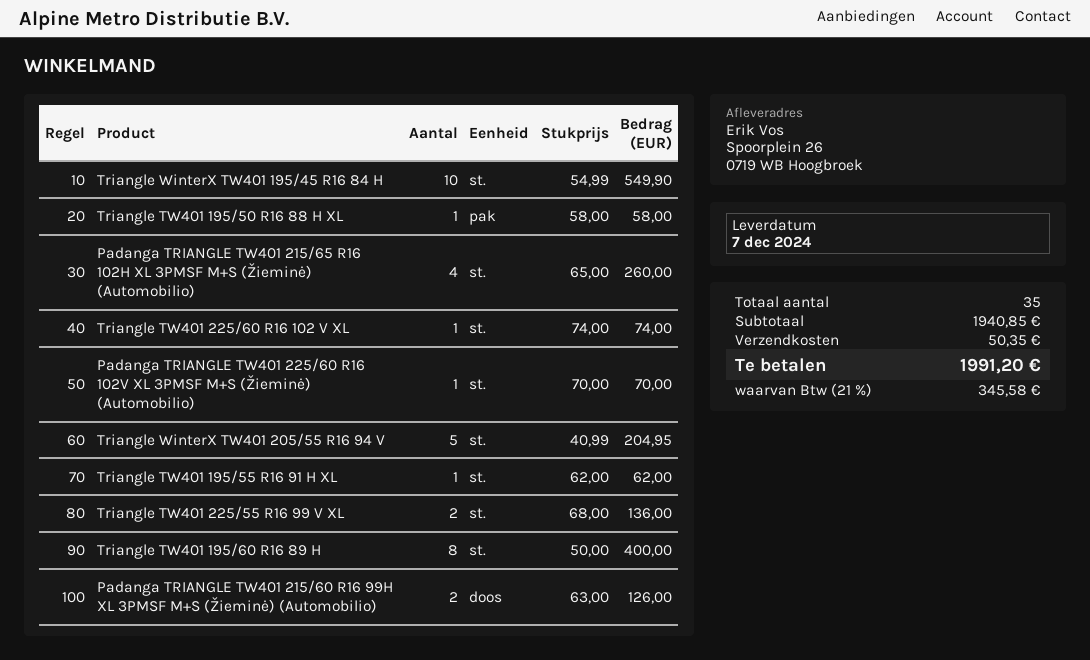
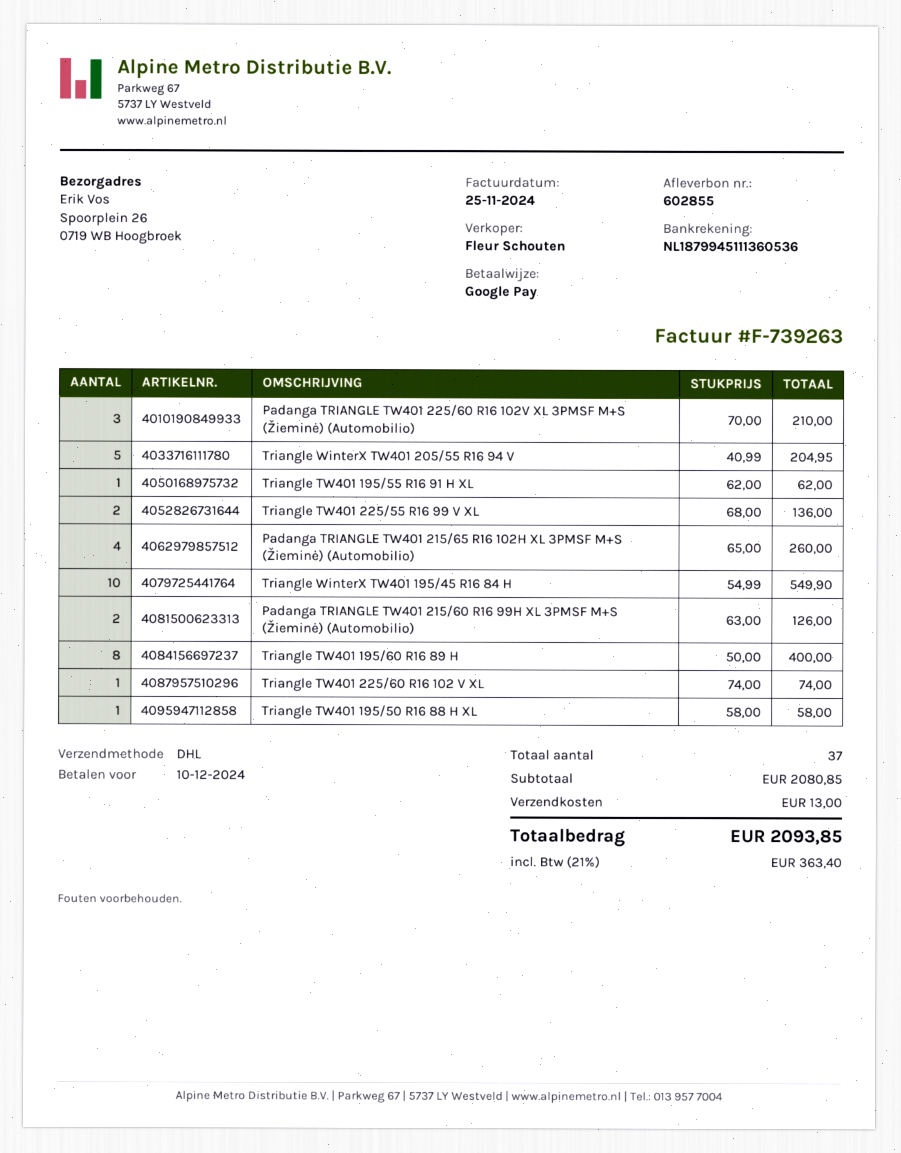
Padanga TRIANGLE TW401 225/60 R16 102V XL 3PMSF M+S (Žieminė) (Automobilio): 1 x 70.00 = 70.00 -> 3 x 70.00 = 210.00
total quantity: 35 -> 37
subtotal: 1940.85 -> 2080.85
shipping: 50.35 -> 13.00
tax: 21% = 345.58 -> 21% = 363.40
total: 1991.20 -> 2093.85

